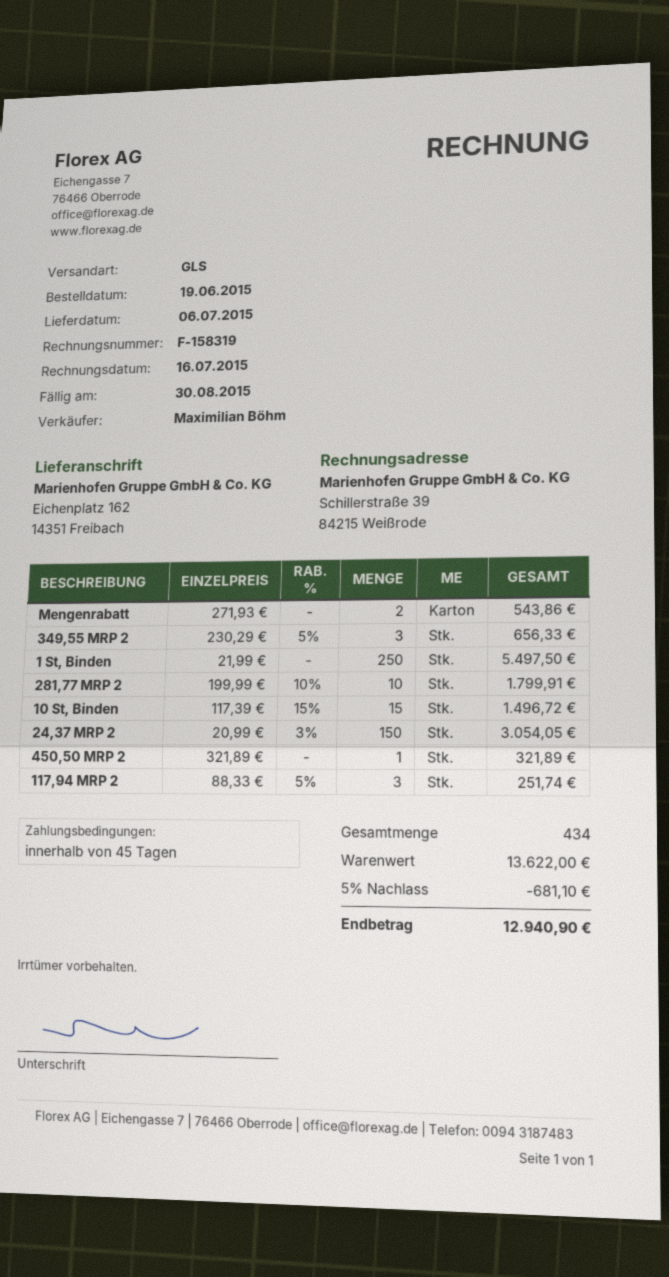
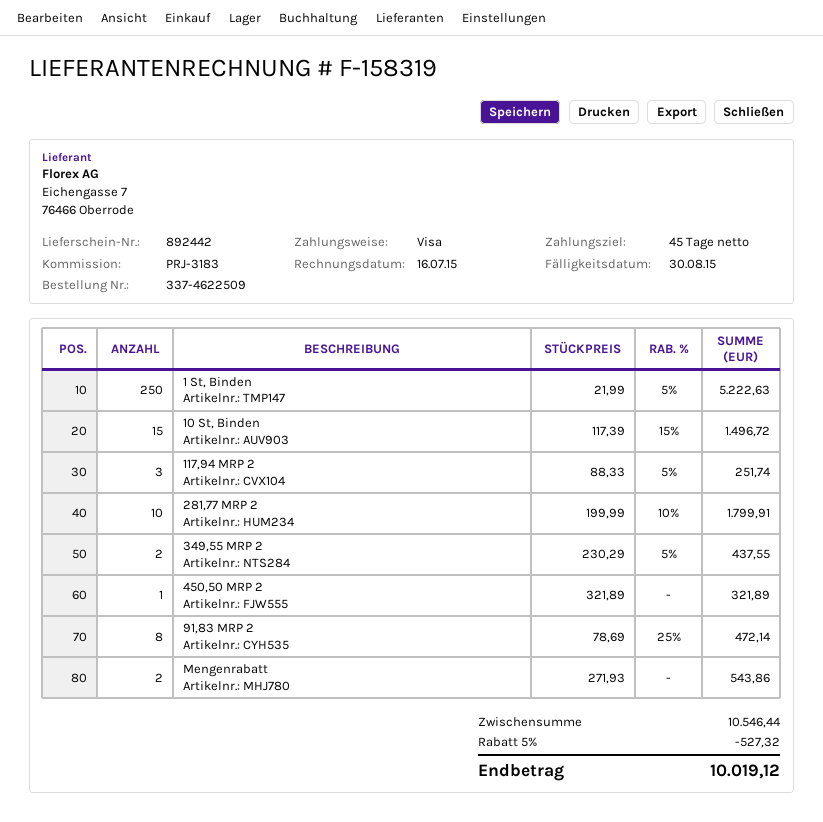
349,55 MRP 2: 3 x 230.29 - 5% = 656.33 -> 2 x 230.29 - 5% = 437.55
1 St, Binden: 250 x 21.99 = 5497.50 -> 250 x 21.99 - 5% = 5222.63
24,37 MRP 2: 150 x 20.99 - 3% = 3054.05 -> none
91,83 MRP 2: none -> 8 x 78.69 - 25% = 472.14
subtotal: 13622.00 -> 10546.44
discount: 5% = 681.10 -> 5% = 527.32
total: 12940.90 -> 10019.12

